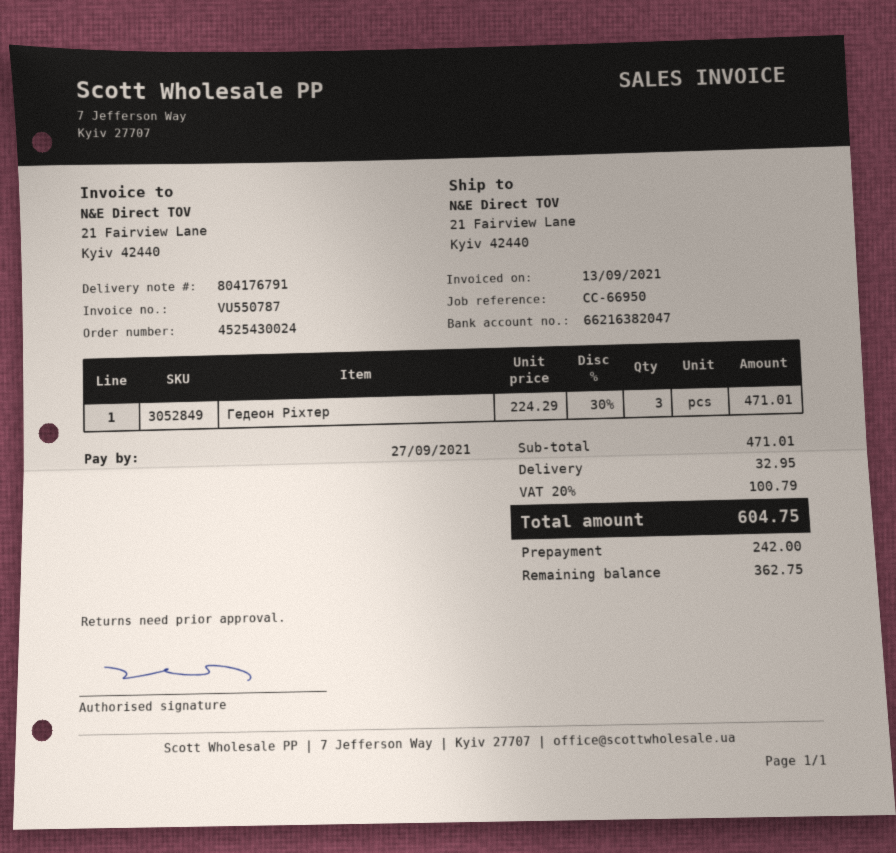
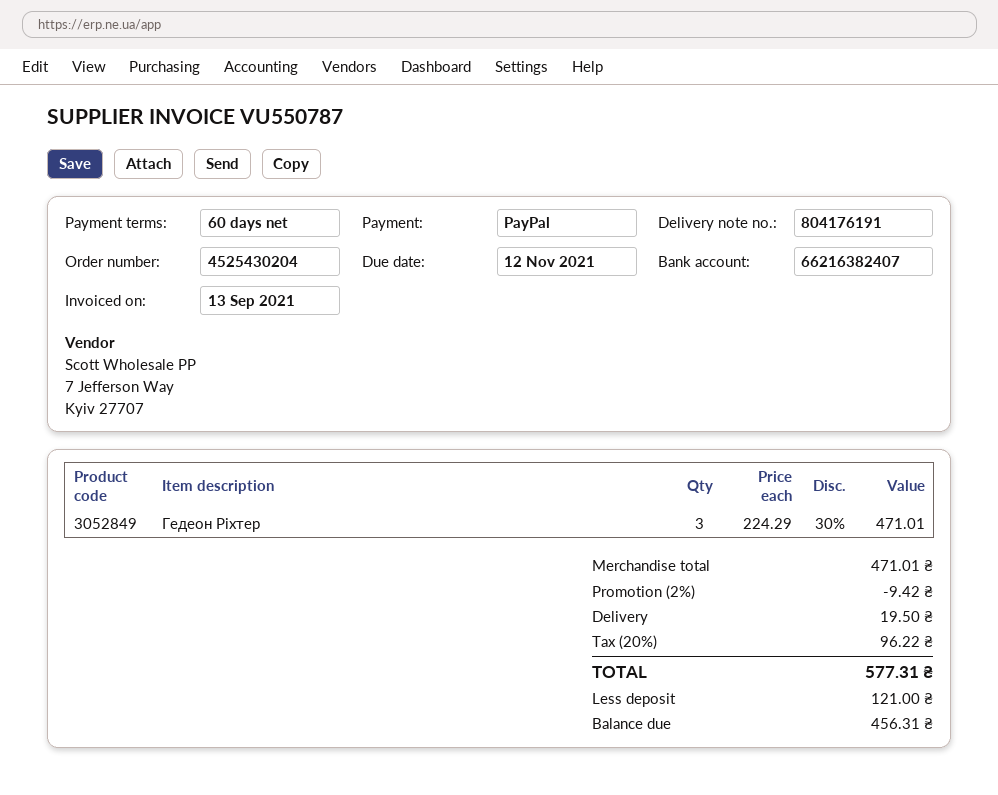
order number: 4525430024 -> 4525430204
delivery note number: 804176791 -> 804176191
due date: 2021-09-27 -> 2021-11-12
bank account: 66216382047 -> 66216382407
discount: none -> 2% = 9.42
shipping: 32.95 -> 19.50
tax: 20% = 100.79 -> 20% = 96.22
total: 604.75 -> 577.31
deposit: 242.00 -> 121.00
balance: 362.75 -> 456.31

